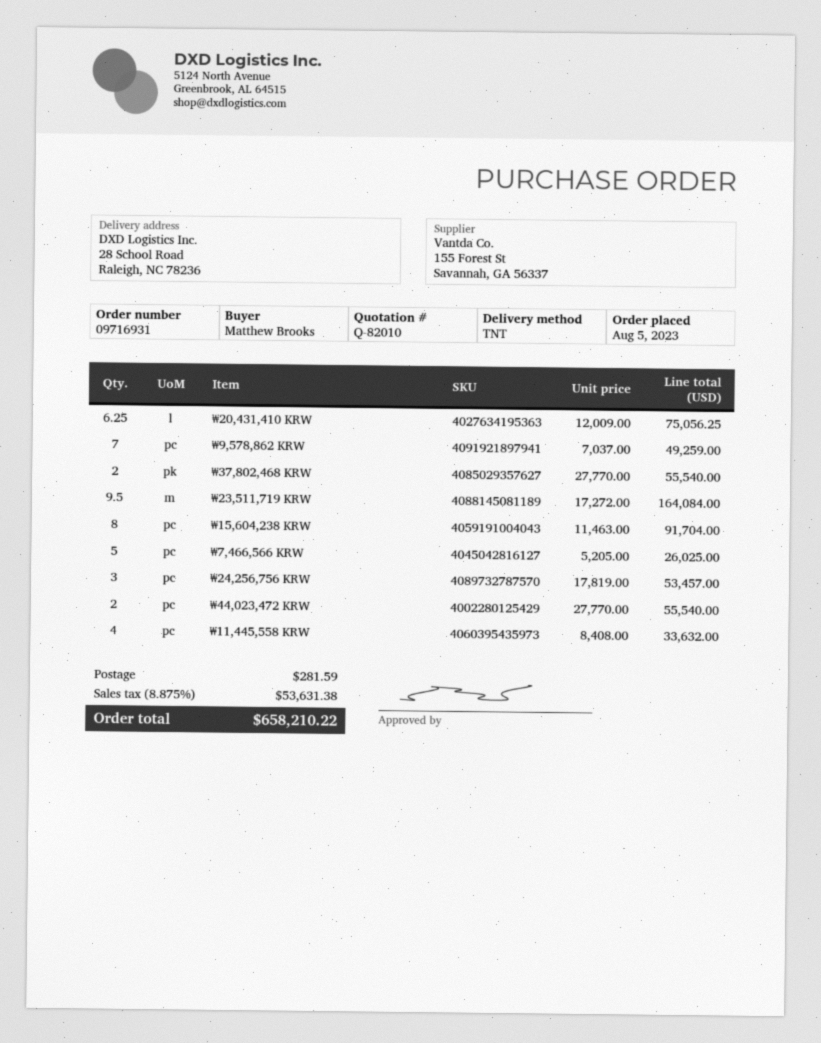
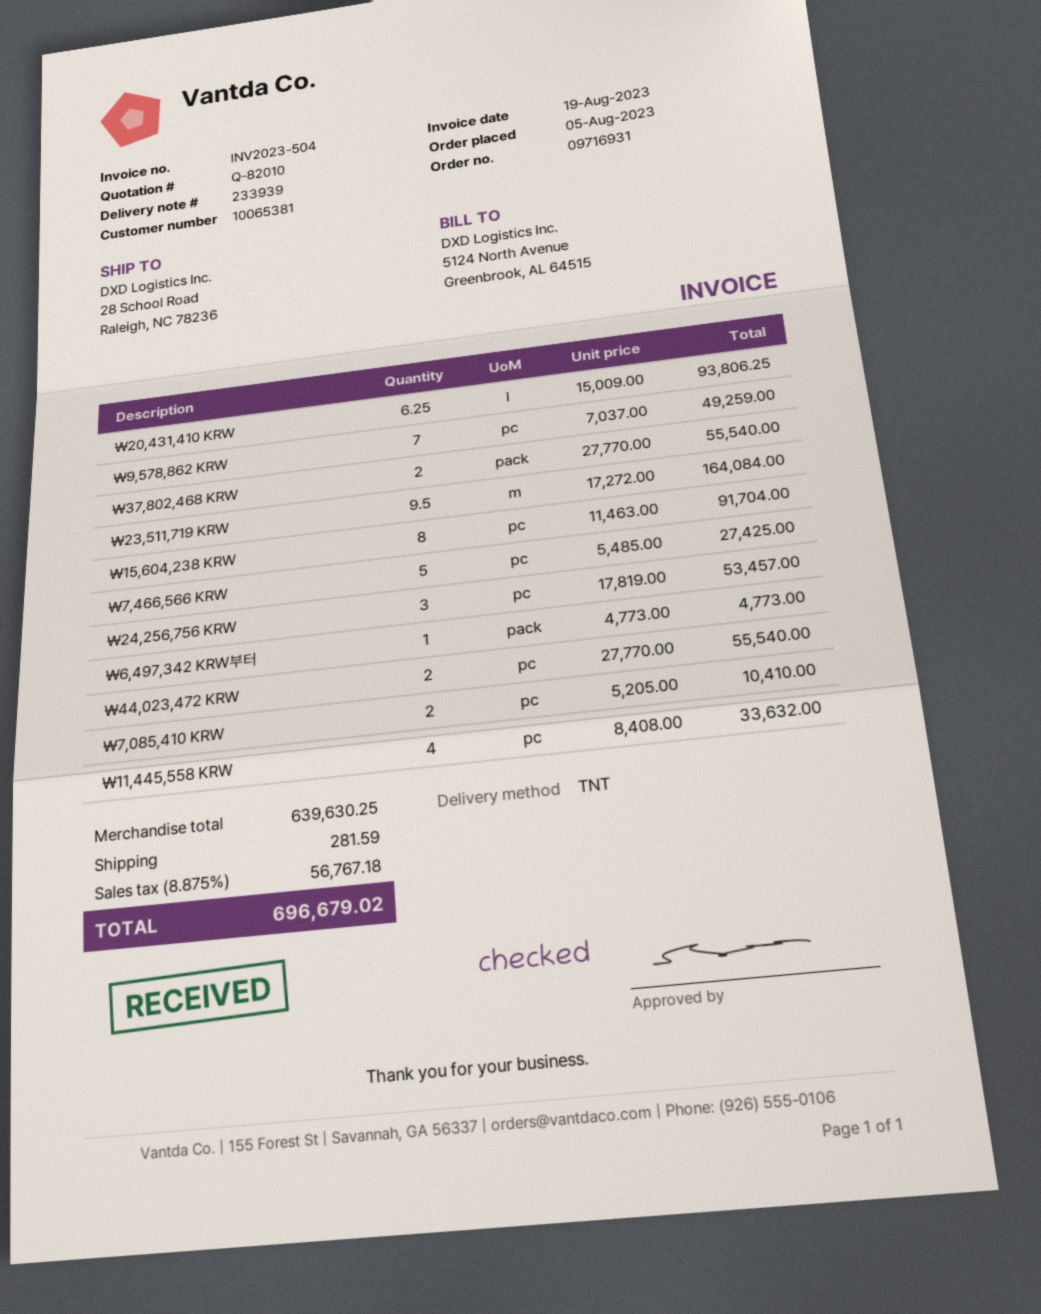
₩20,431,410 KRW: 6.25 x 12009.00 = 75056.25 -> 6.25 x 15009.00 = 93806.25
₩7,466,566 KRW: 5 x 5205.00 = 26025.00 -> 5 x 5485.00 = 27425.00
₩6,497,342 KRW부터: none -> 1 x 4773.00 = 4773.00
₩7,085,410 KRW: none -> 2 x 5205.00 = 10410.00
tax: 8.875% = 53631.38 -> 8.875% = 56767.18
total: 658210.22 -> 696679.02

